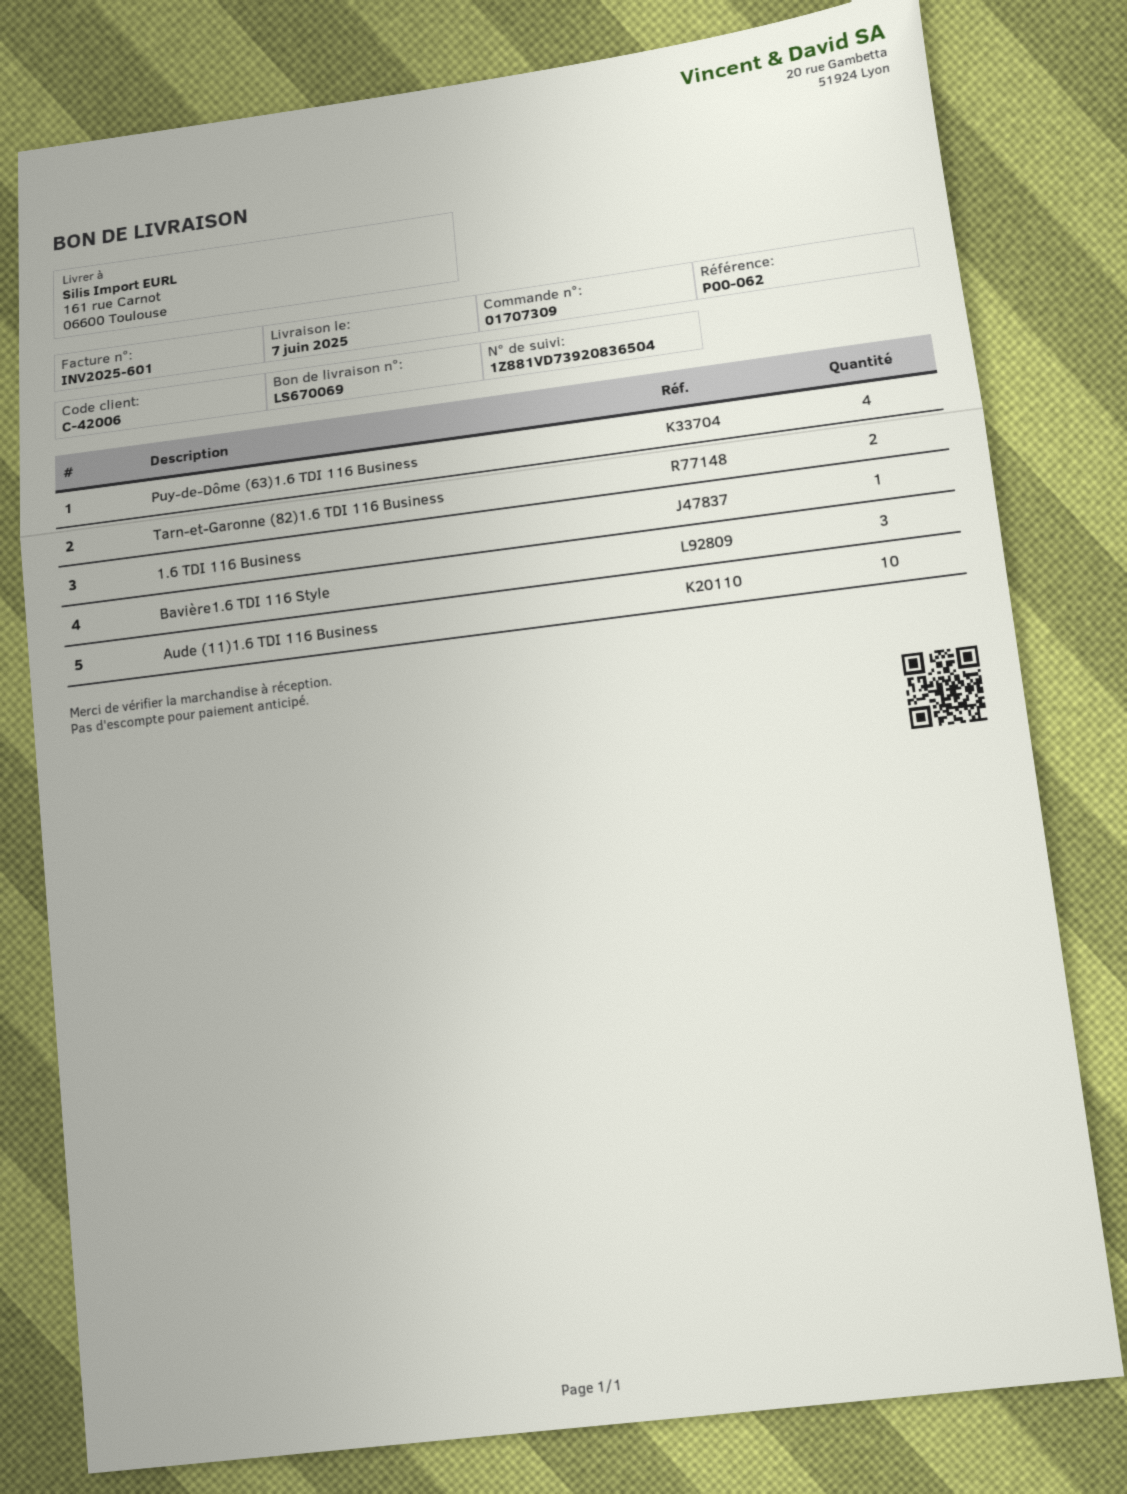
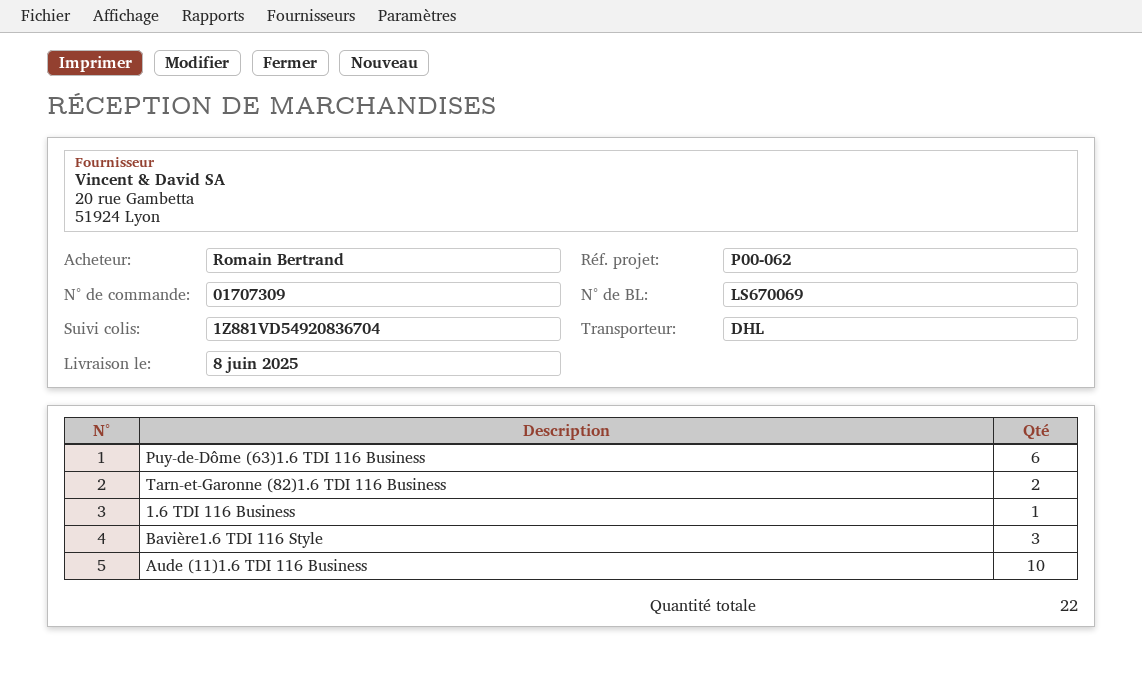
delivery date: 2025-06-07 -> 2025-06-08
tracking number: 1Z881VD73920836504 -> 1Z881VD54920836704
Puy-de-Dôme (63)1.6 TDI 116 Business: 4 -> 6

